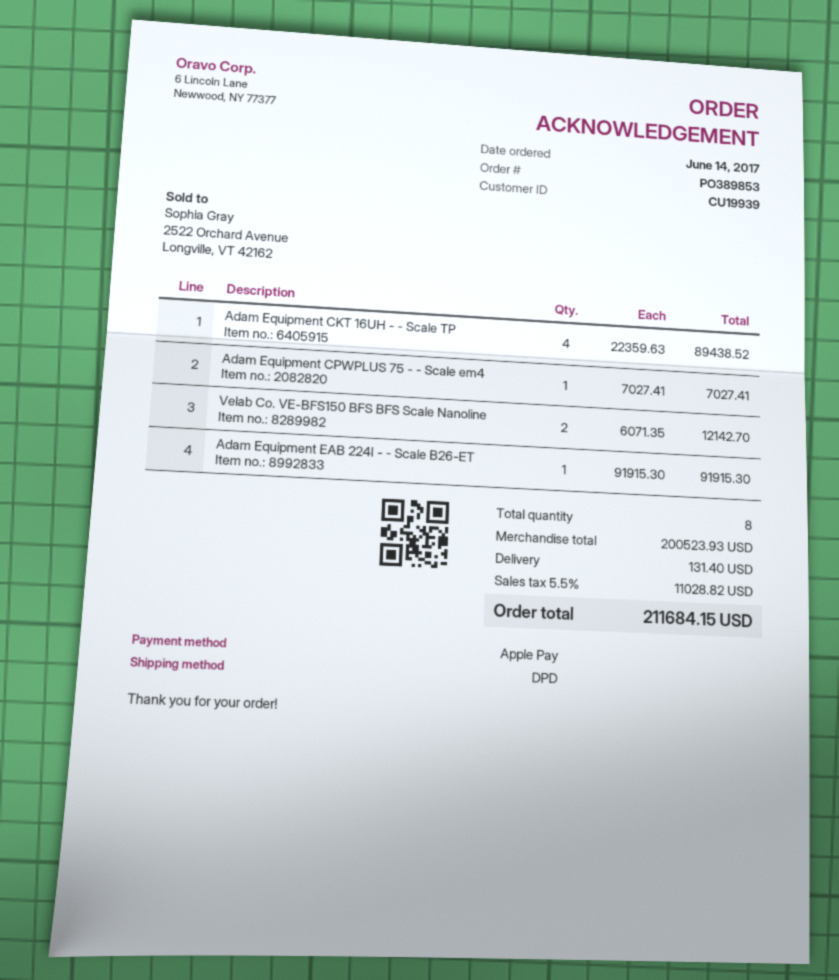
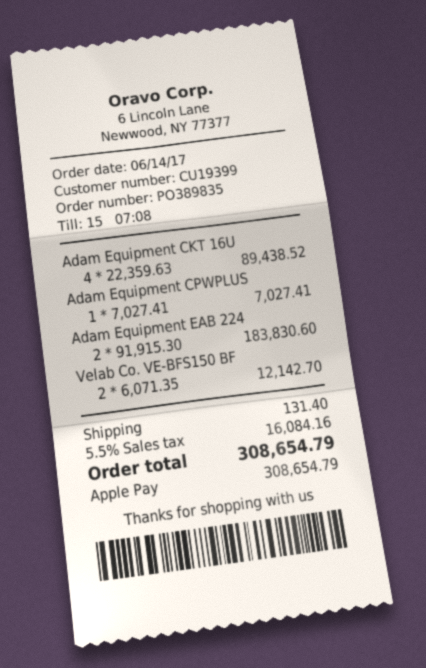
order number: PO389853 -> PO389835
customer number: CU19939 -> CU19399
Adam Equipment EAB 224I - - Scale B26-ET: 1 x 91915.30 = 91915.30 -> 2 x 91915.30 = 183830.60
tax: 5.5% = 11028.82 -> 5.5% = 16084.16
total: 211684.15 -> 308654.79

